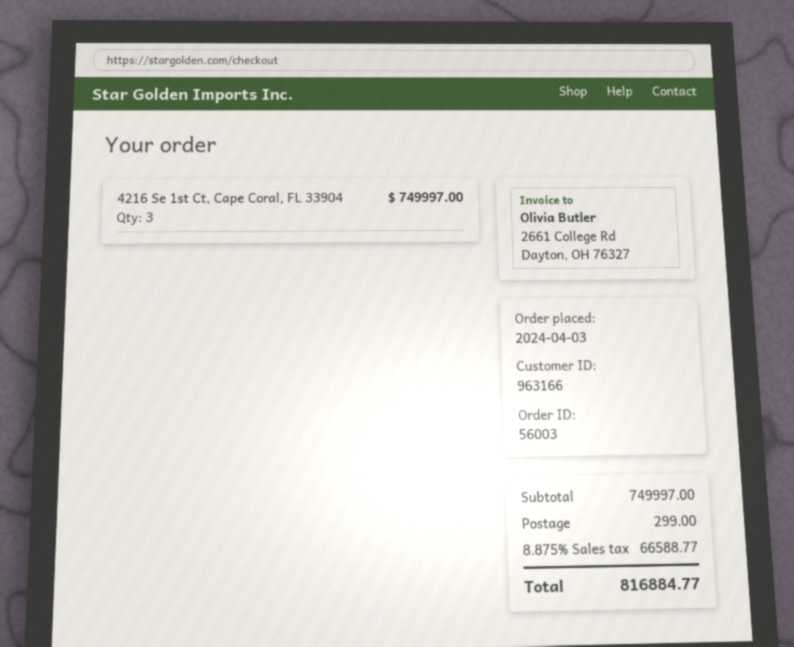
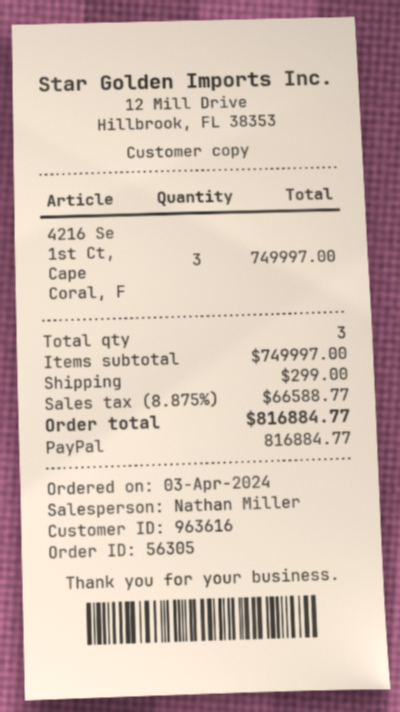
order number: 56003 -> 56305
customer number: 963166 -> 963616

